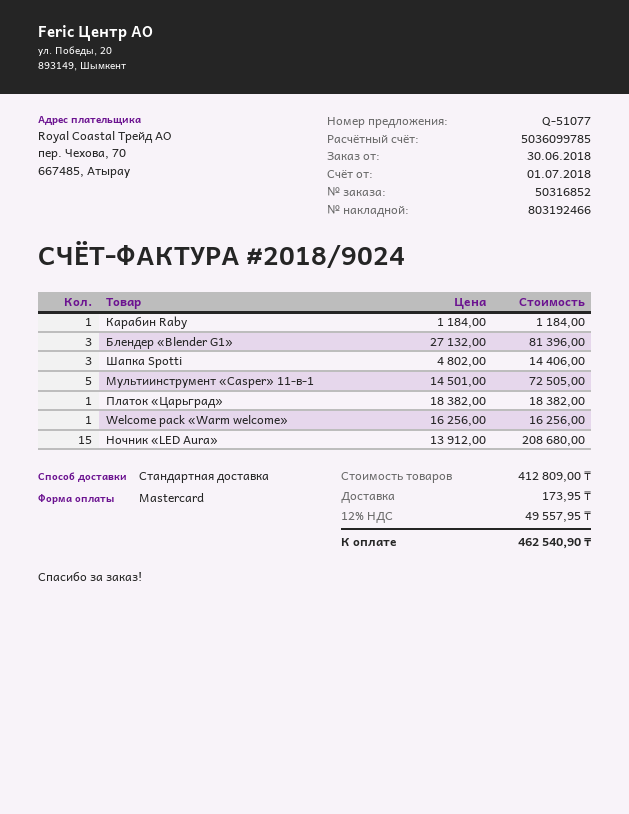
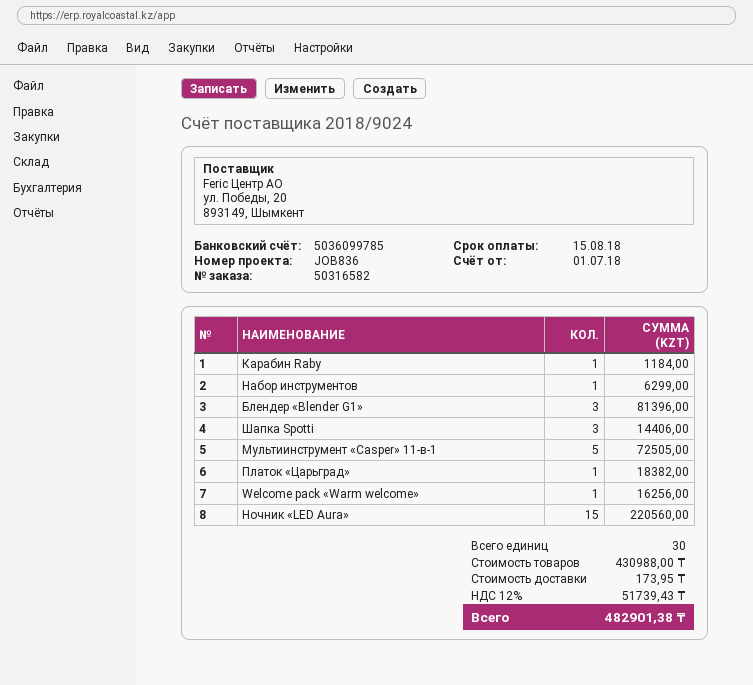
order number: 50316852 -> 50316582
Ночник «LED Aura»: 15 for 208680.00 -> 15 for 220560.00
Набор инструментов: none -> 1 for 6299.00
subtotal: 412809.00 -> 430988.00
tax: 12% = 49557.95 -> 12% = 51739.43
total: 462540.90 -> 482901.38

